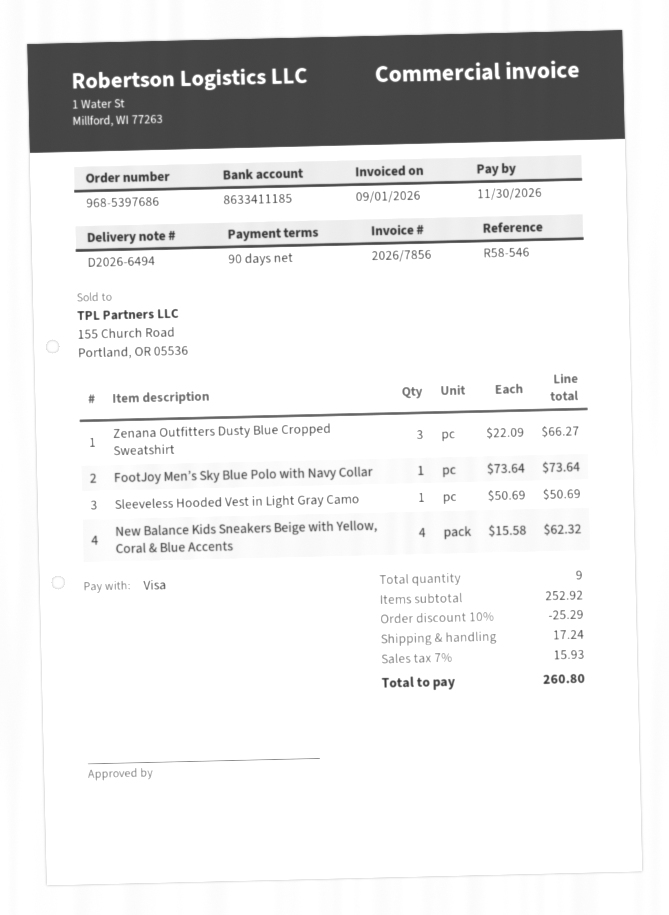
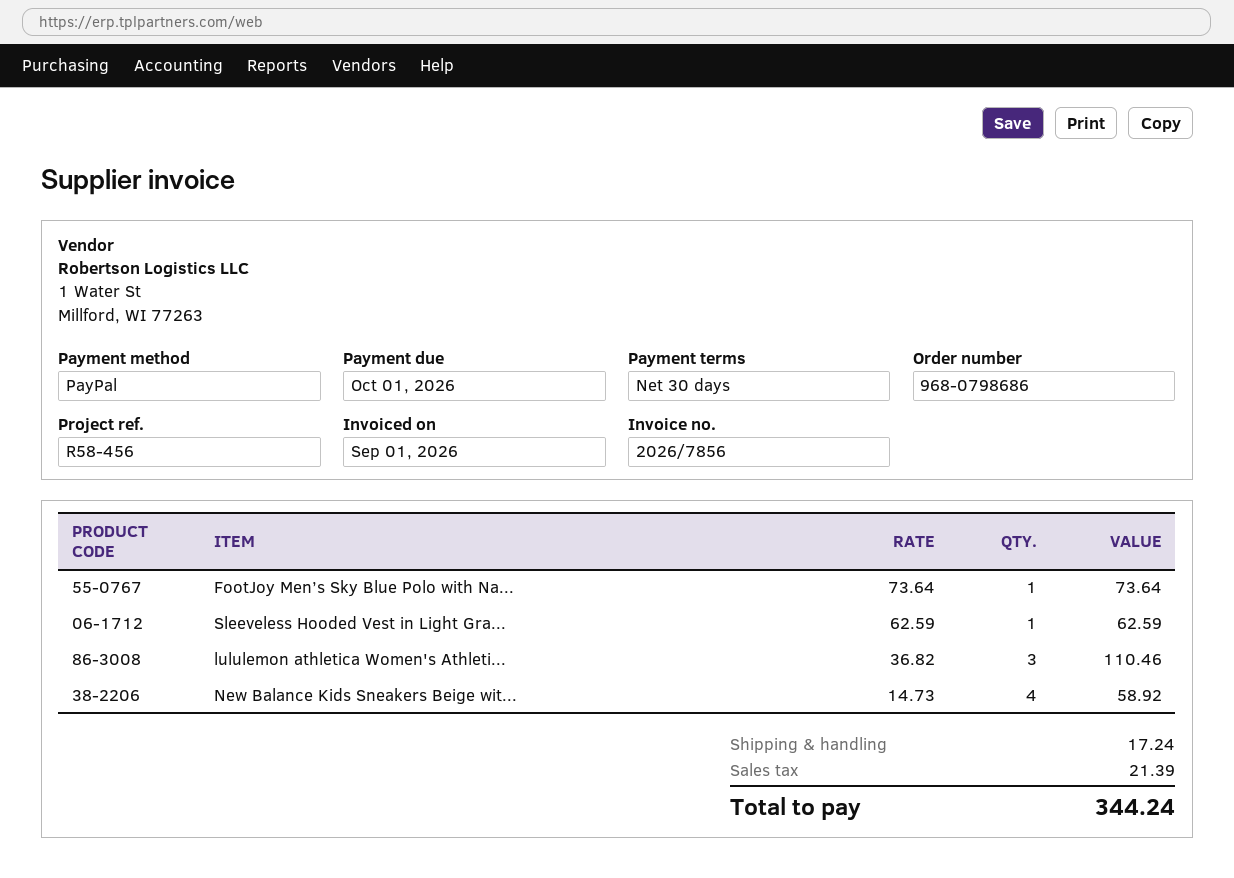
order number: 968-5397686 -> 968-0798686
payment terms: 90 days -> 30 days
due date: 2026-11-30 -> 2026-10-01
reference: R58-546 -> R58-456
payment method: Visa -> PayPal
Zenana Outfitters Dusty Blue Cropped Sweatshirt: 3 x 22.09 = 66.27 -> none
Sleeveless Hooded Vest in Light Gray Camo: 1 x 50.69 = 50.69 -> 1 x 62.59 = 62.59
New Balance Kids Sneakers Beige with Yellow, Coral & Blue Accents: 4 x 15.58 = 62.32 -> 4 x 14.73 = 58.92
lululemon athletica Women's Athleti...: none -> 3 x 36.82 = 110.46
discount: 10% = 25.29 -> none
tax: 15.93 -> 21.39
total: 260.80 -> 344.24

